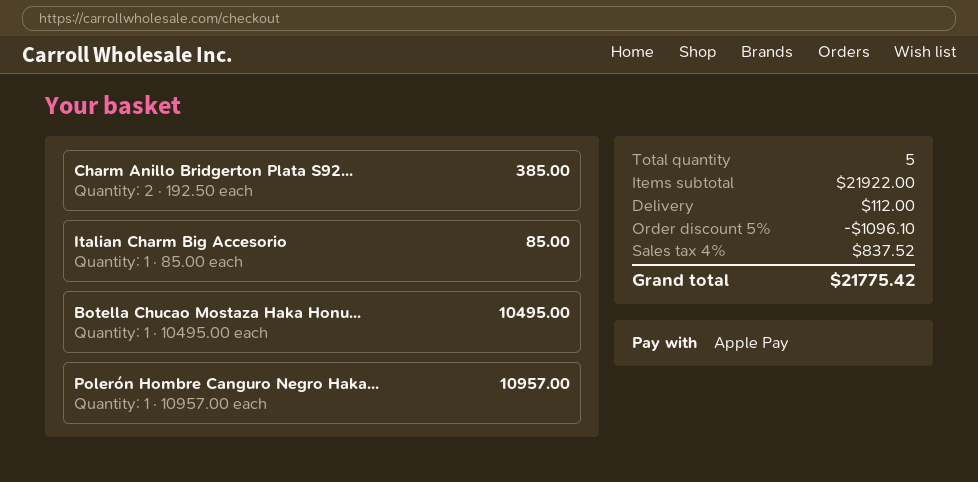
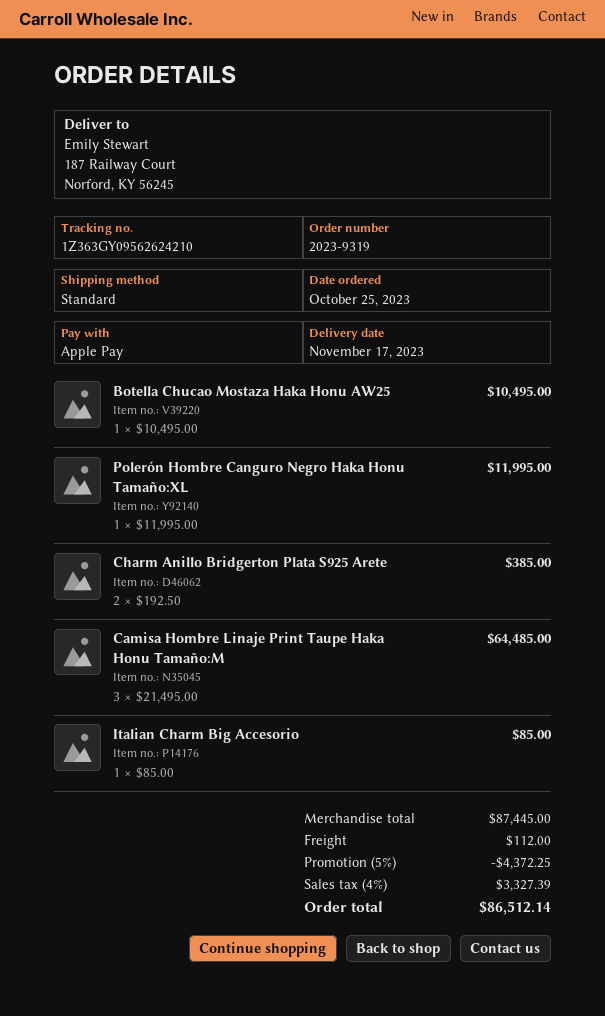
Polerón Hombre Canguro Negro Haka...: 1 x 10957.00 = 10957.00 -> 1 x 11995.00 = 11995.00
Camisa Hombre Linaje Print Taupe Haka Honu Tamaño:M: none -> 3 x 21495.00 = 64485.00
subtotal: 21922.00 -> 87445.00
discount: 5% = 1096.10 -> 5% = 4372.25
tax: 4% = 837.52 -> 4% = 3327.39
total: 21775.42 -> 86512.14

